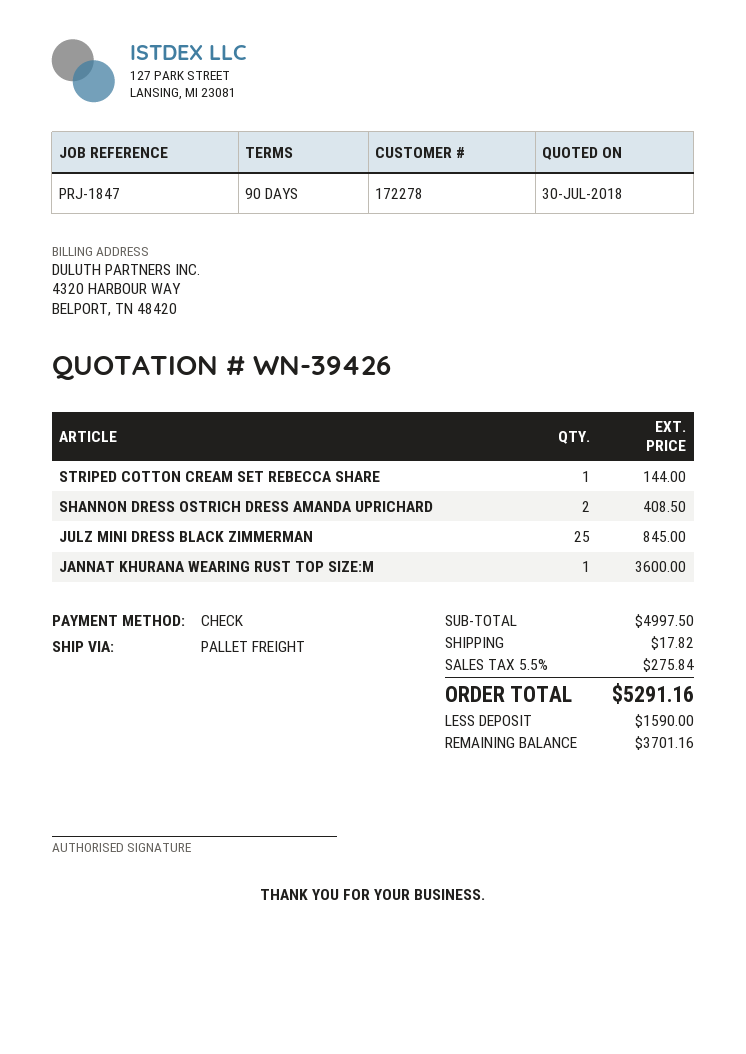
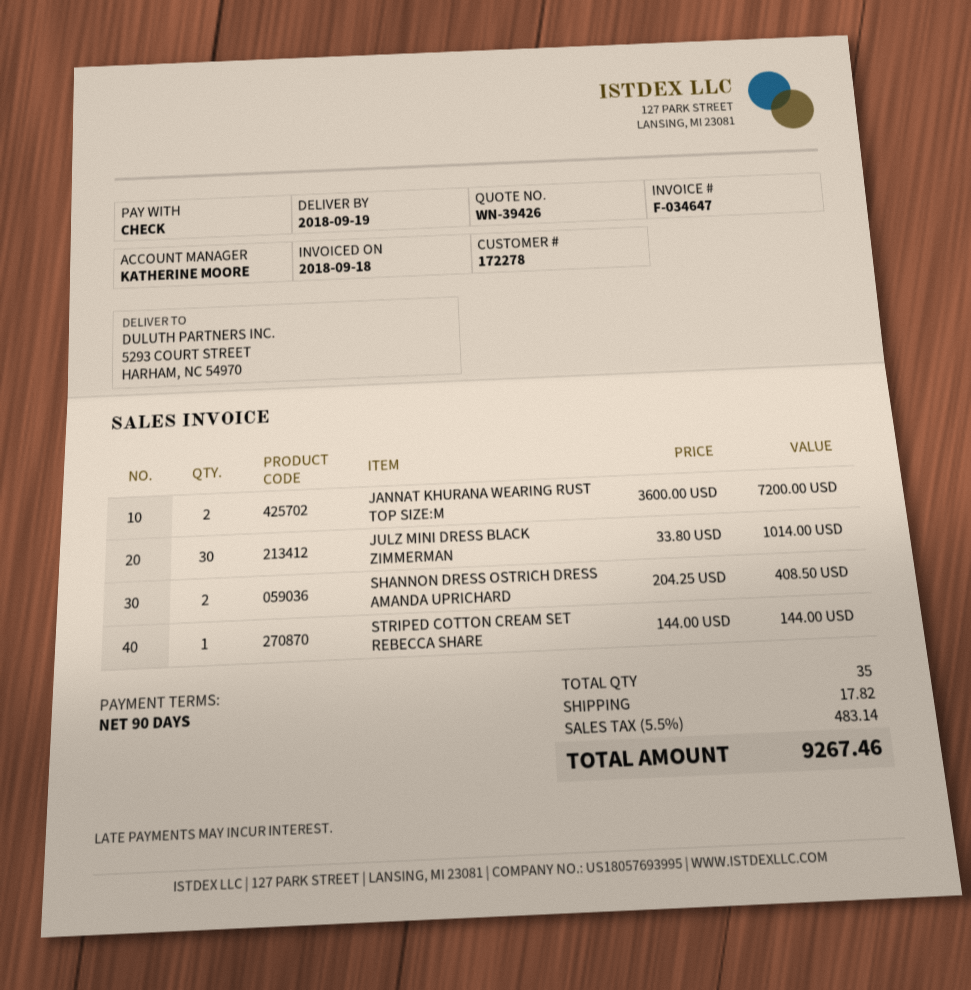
JULZ MINI DRESS BLACK ZIMMERMAN: 25 for 845.00 -> 30 for 1014.00
JANNAT KHURANA WEARING RUST TOP SIZE:M: 1 for 3600.00 -> 2 for 7200.00
tax: 5.5% = 275.84 -> 5.5% = 483.14
total: 5291.16 -> 9267.46

